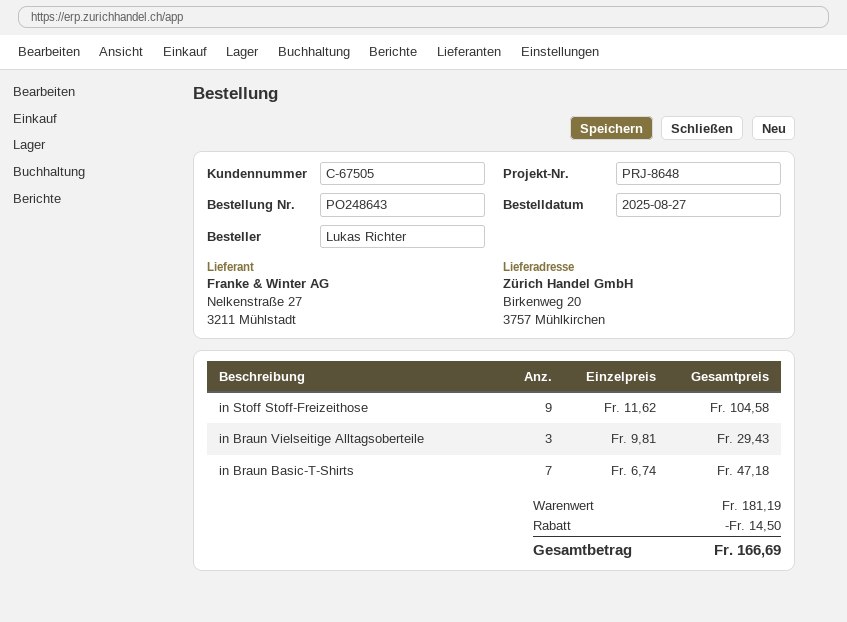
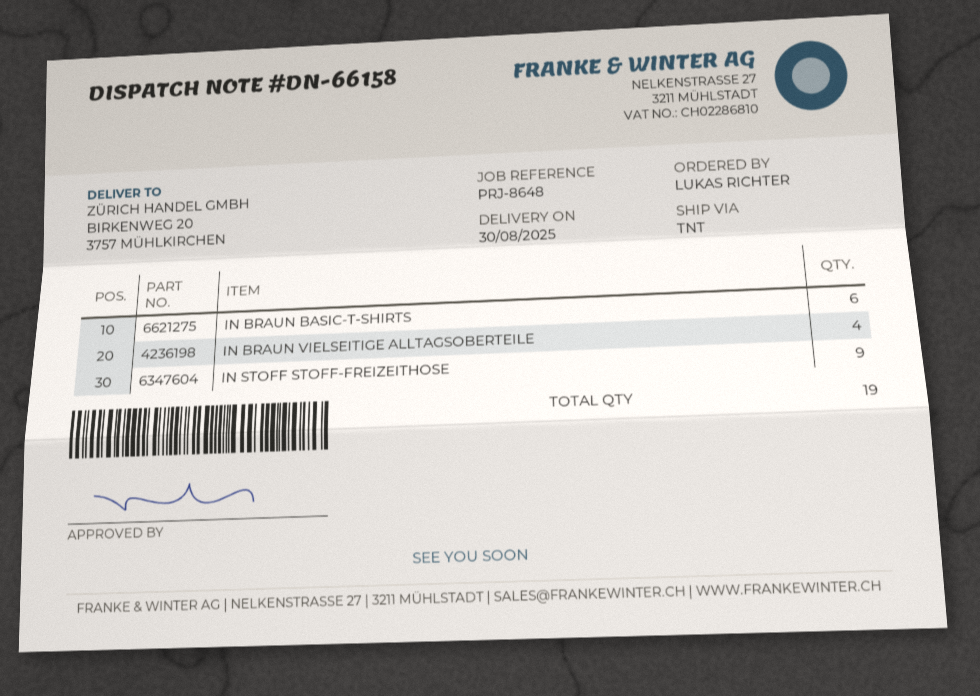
in Braun Vielseitige Alltagsoberteile: 3 -> 4
in Braun Basic-T-Shirts: 7 -> 6

